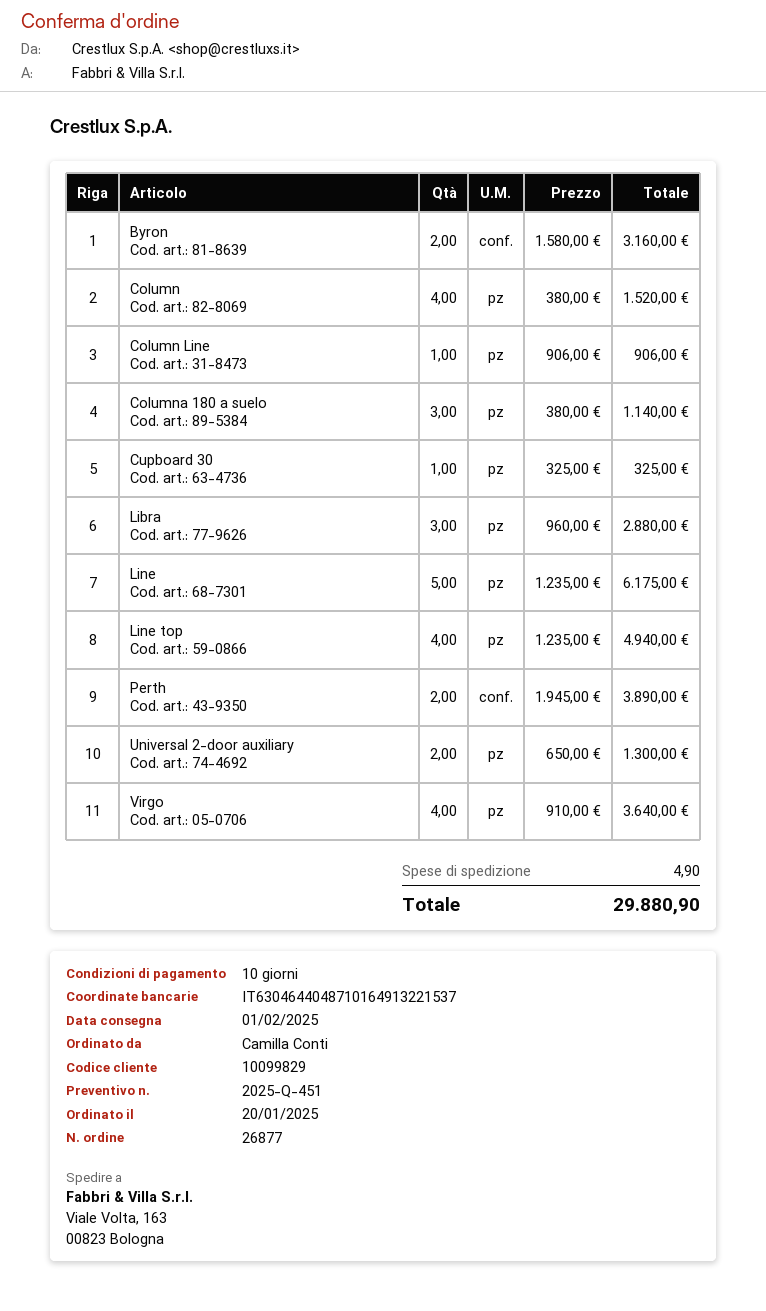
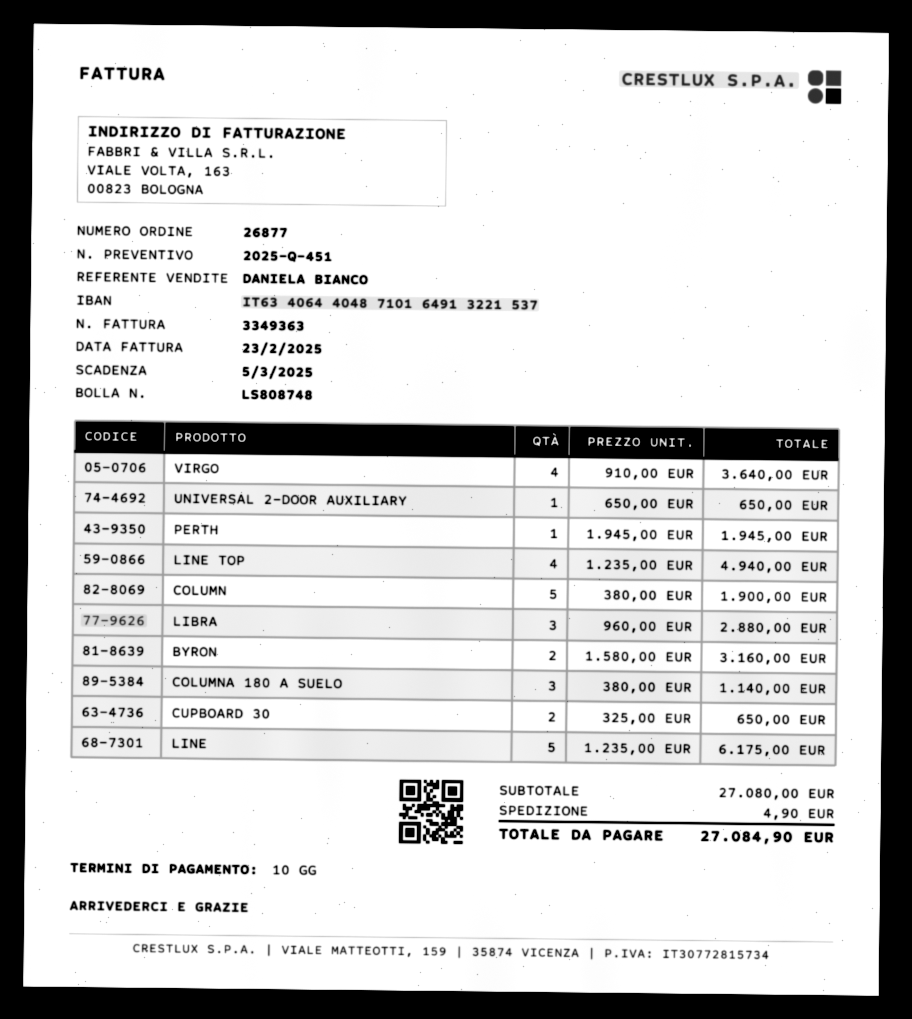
bank account: IT6304644048710164913221537 -> IT6340644048710164913221537
Column: 4 x 380.00 = 1520.00 -> 5 x 380.00 = 1900.00
Column Line: 1 x 906.00 = 906.00 -> none
Cupboard 30: 1 x 325.00 = 325.00 -> 2 x 325.00 = 650.00
Perth: 2 x 1945.00 = 3890.00 -> 1 x 1945.00 = 1945.00
Universal 2-door auxiliary: 2 x 650.00 = 1300.00 -> 1 x 650.00 = 650.00
total: 29880.90 -> 27084.90

